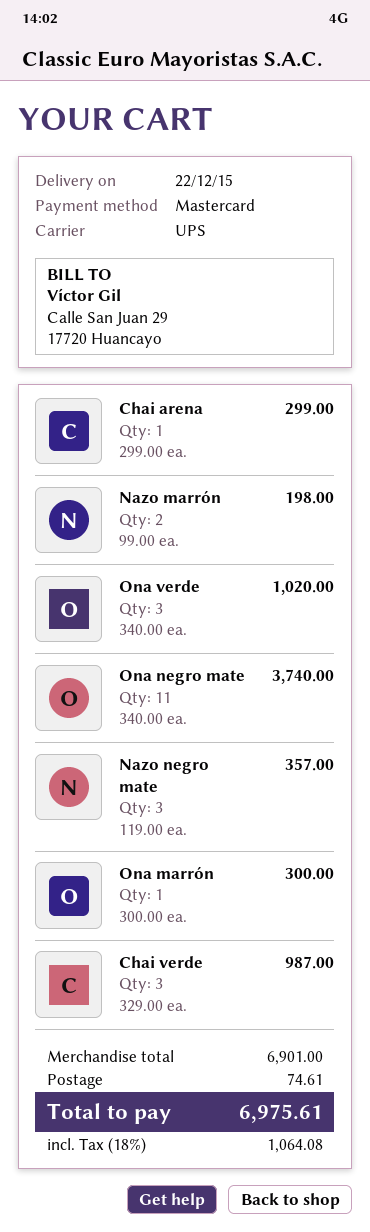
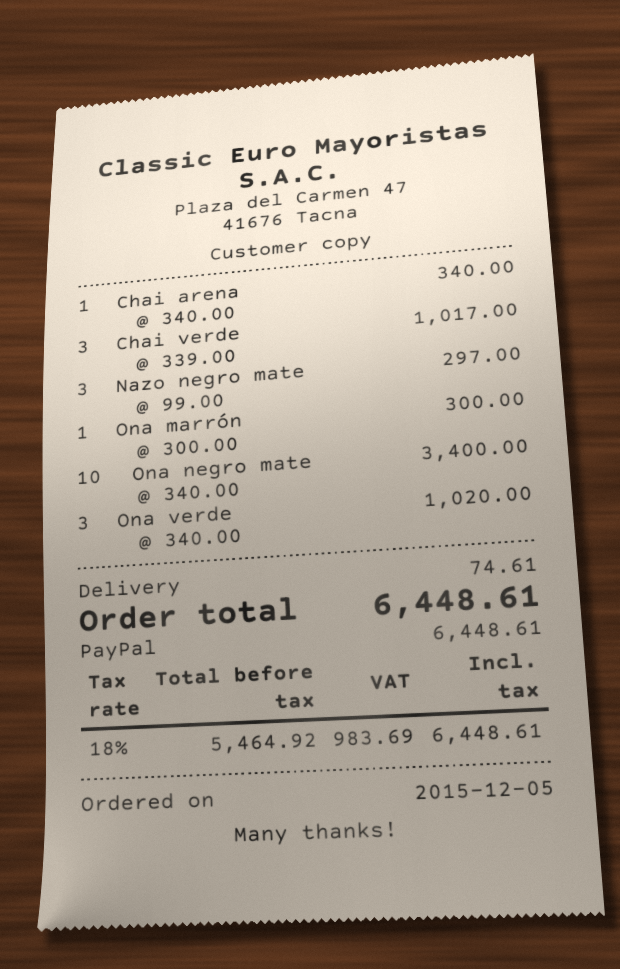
payment method: Mastercard -> PayPal
Chai arena: 1 x 299.00 = 299.00 -> 1 x 340.00 = 340.00
Nazo marrón: 2 x 99.00 = 198.00 -> none
Ona negro mate: 11 x 340.00 = 3740.00 -> 10 x 340.00 = 3400.00
Nazo negro mate: 3 x 119.00 = 357.00 -> 3 x 99.00 = 297.00
Chai verde: 3 x 329.00 = 987.00 -> 3 x 339.00 = 1017.00
tax: 18% = 1064.08 -> 18% = 983.69
total: 6975.61 -> 6448.61

